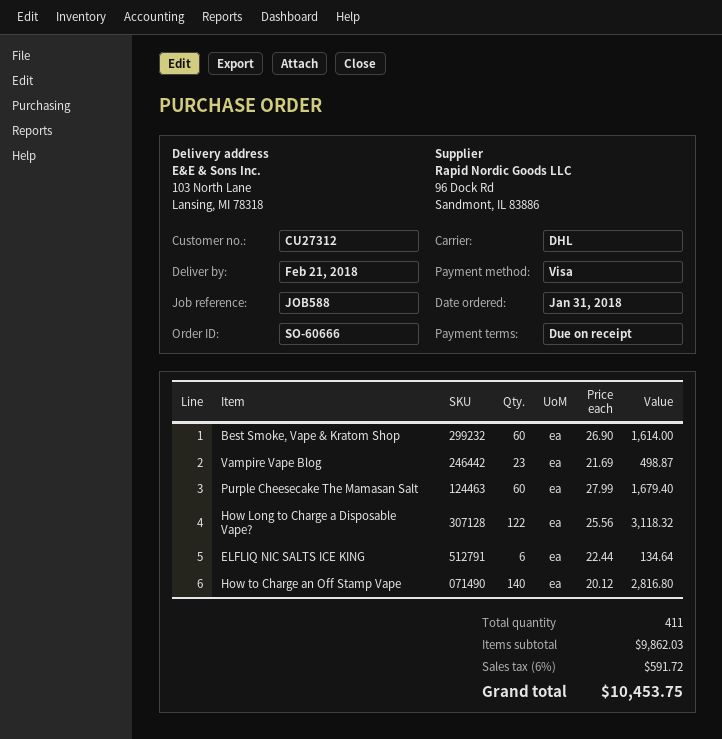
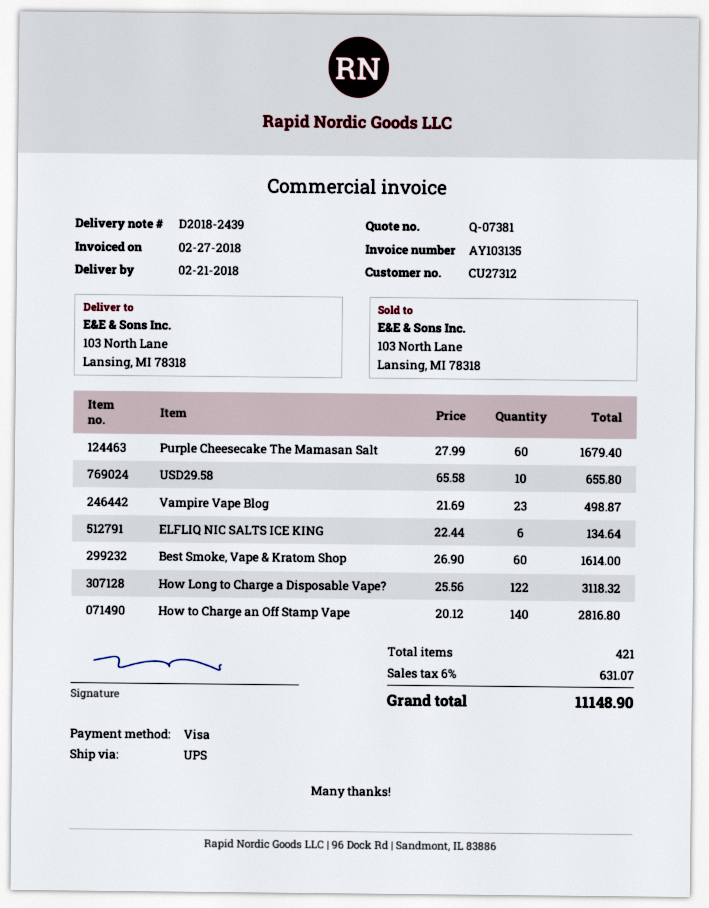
shipping method: DHL -> UPS
USD29.58: none -> 10 x 65.58 = 655.80
total quantity: 411 -> 421
tax: 6% = 591.72 -> 6% = 631.07
total: 10453.75 -> 11148.90

